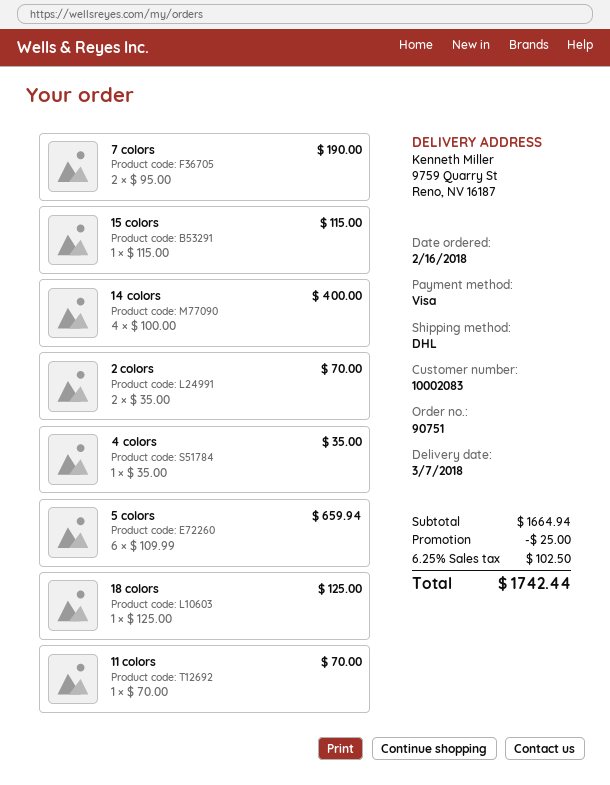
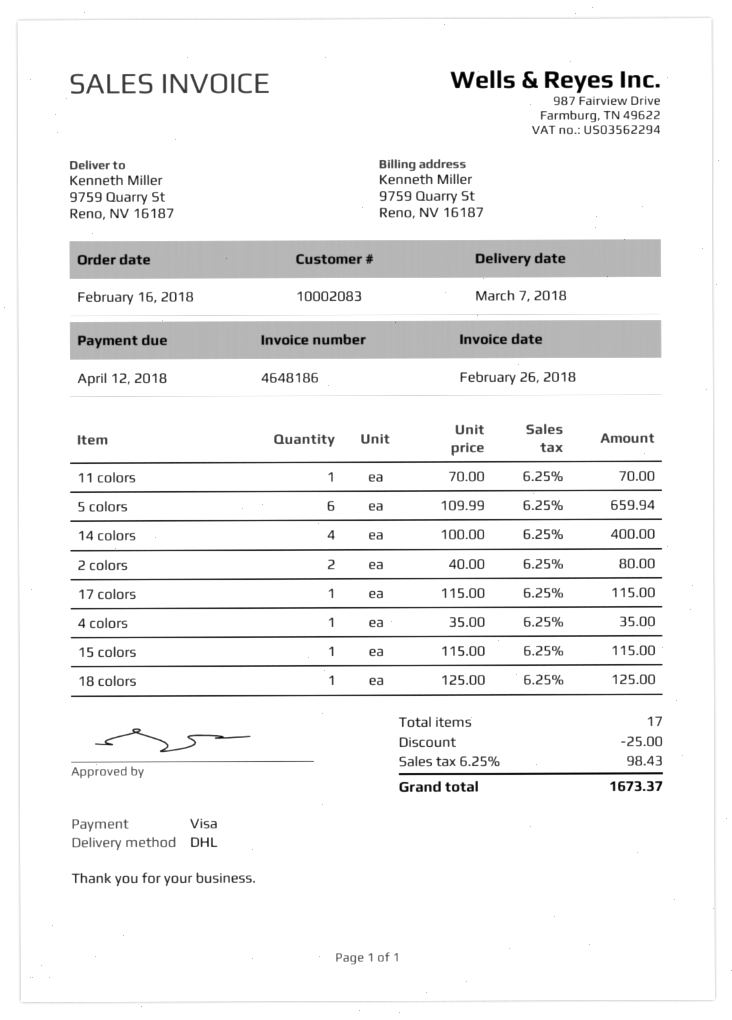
7 colors: 2 x 95.00 = 190.00 -> none
2 colors: 2 x 35.00 = 70.00 -> 2 x 40.00 = 80.00
17 colors: none -> 1 x 115.00 = 115.00
tax: 6.25% = 102.50 -> 6.25% = 98.43
total: 1742.44 -> 1673.37

